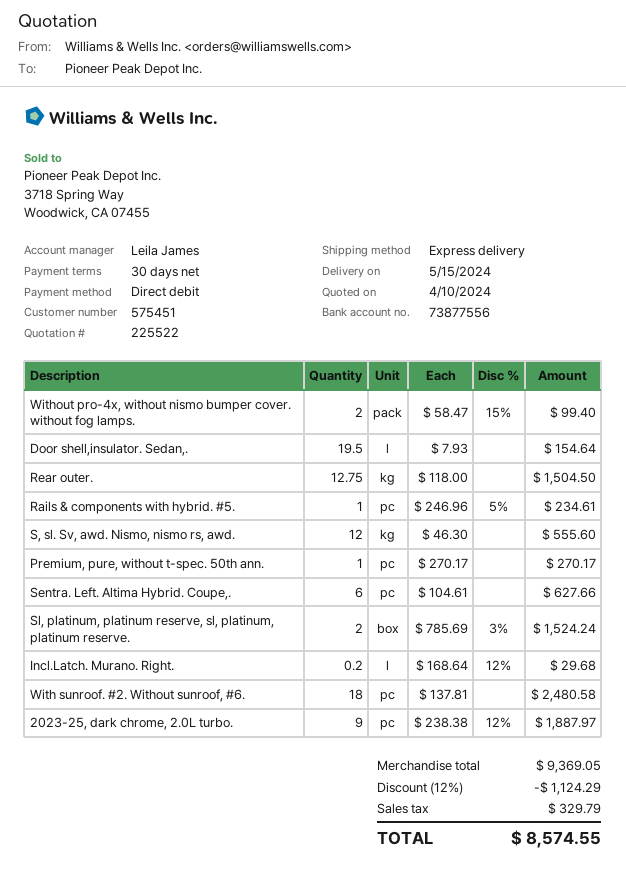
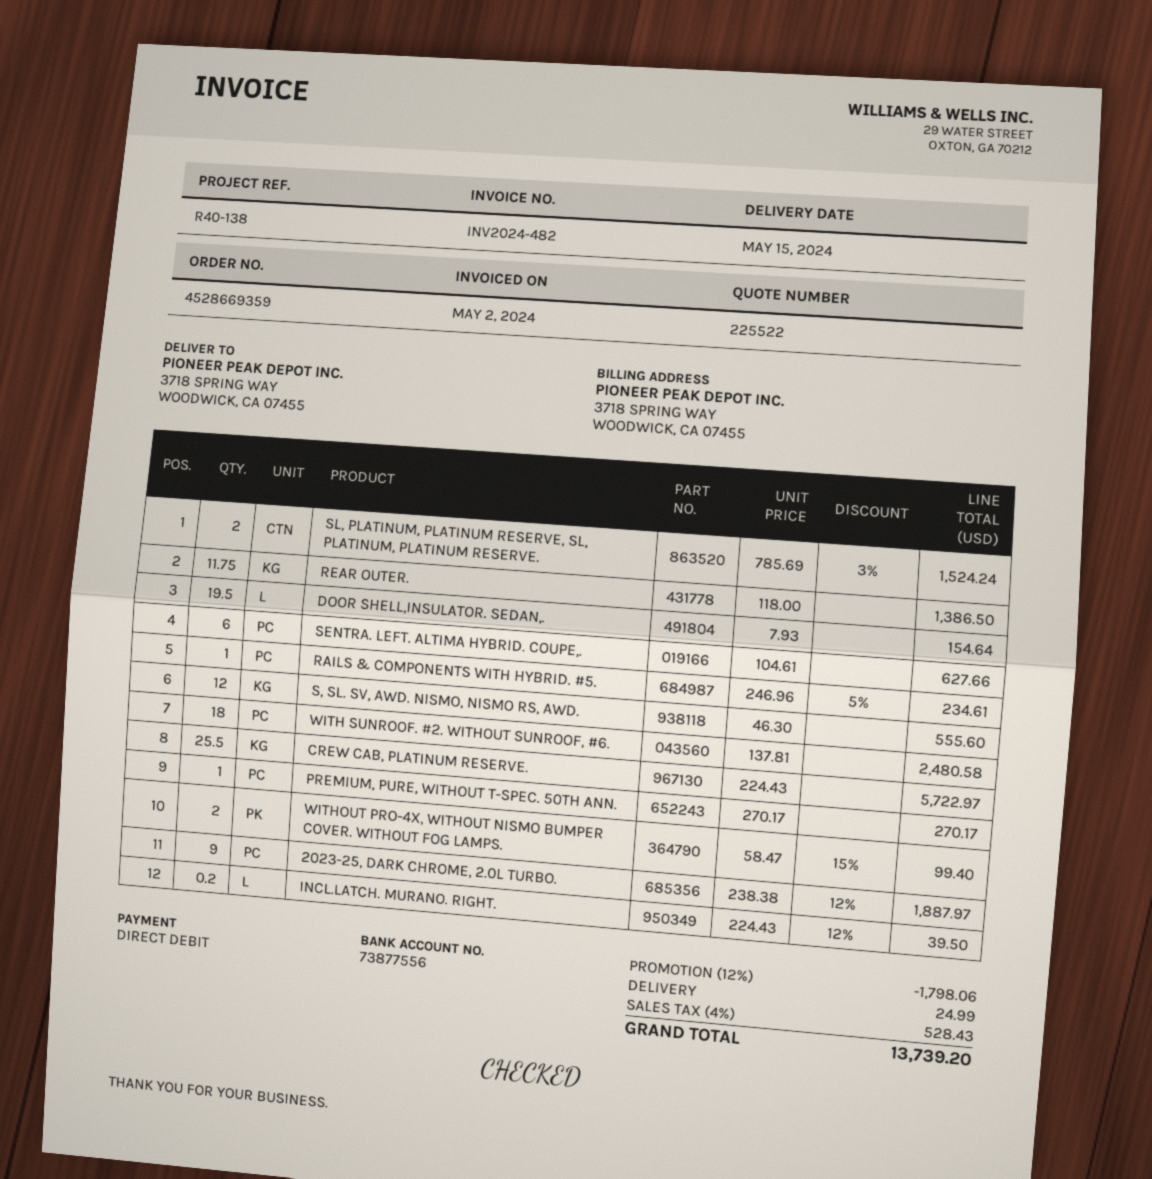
Rear outer.: 12.75 x 118.00 = 1504.50 -> 11.75 x 118.00 = 1386.50
Incl.Latch. Murano. Right.: 0.2 x 168.64 - 12% = 29.68 -> 0.2 x 224.43 - 12% = 39.50
CREW CAB, PLATINUM RESERVE.: none -> 25.5 x 224.43 = 5722.97
discount: 12% = 1124.29 -> 12% = 1798.06
shipping: none -> 24.99
tax: 329.79 -> 528.43
total: 8574.55 -> 13739.20

